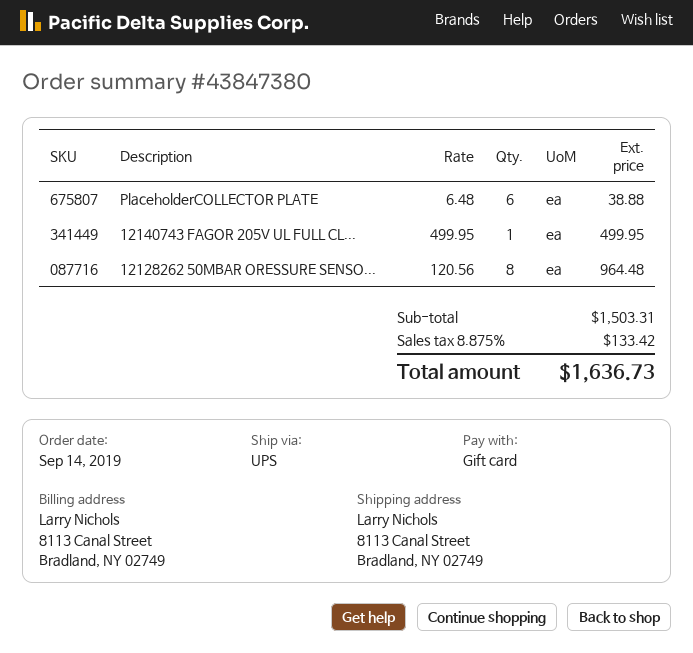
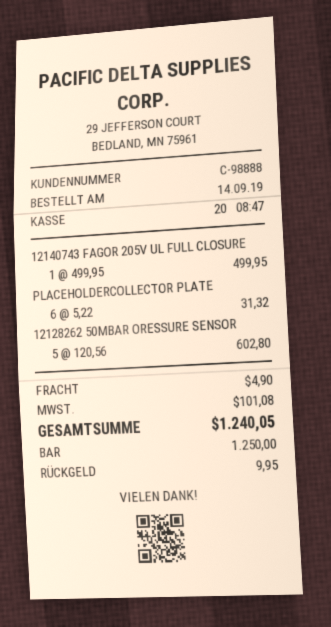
payment method: gift card -> cash
PlaceholderCOLLECTOR PLATE: 6 x 6.48 = 38.88 -> 6 x 5.22 = 31.32
12128262 50MBAR ORESSURE SENSO...: 8 x 120.56 = 964.48 -> 5 x 120.56 = 602.80
shipping: none -> 4.90
tax: 133.42 -> 101.08
total: 1636.73 -> 1240.05

